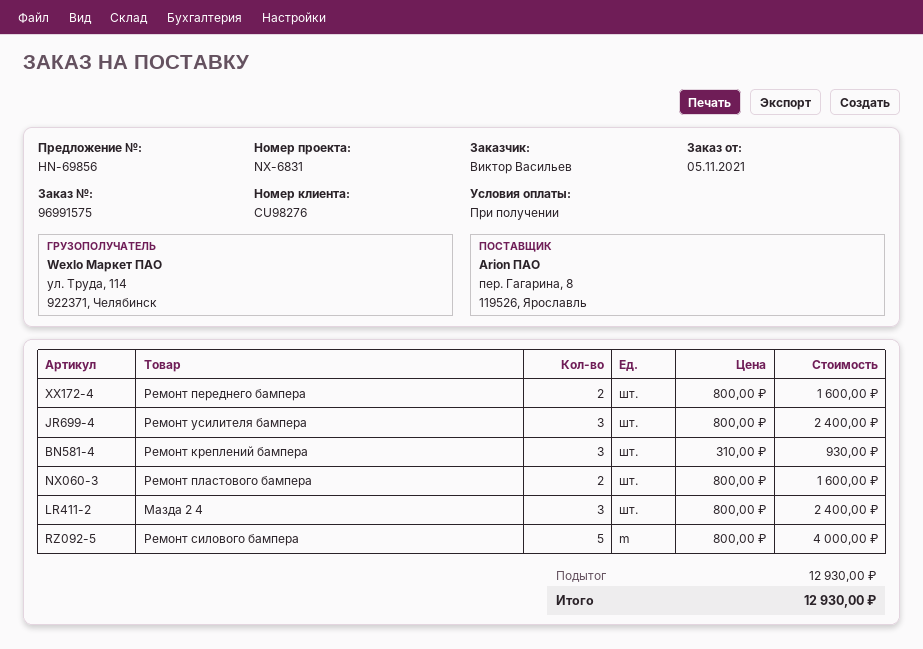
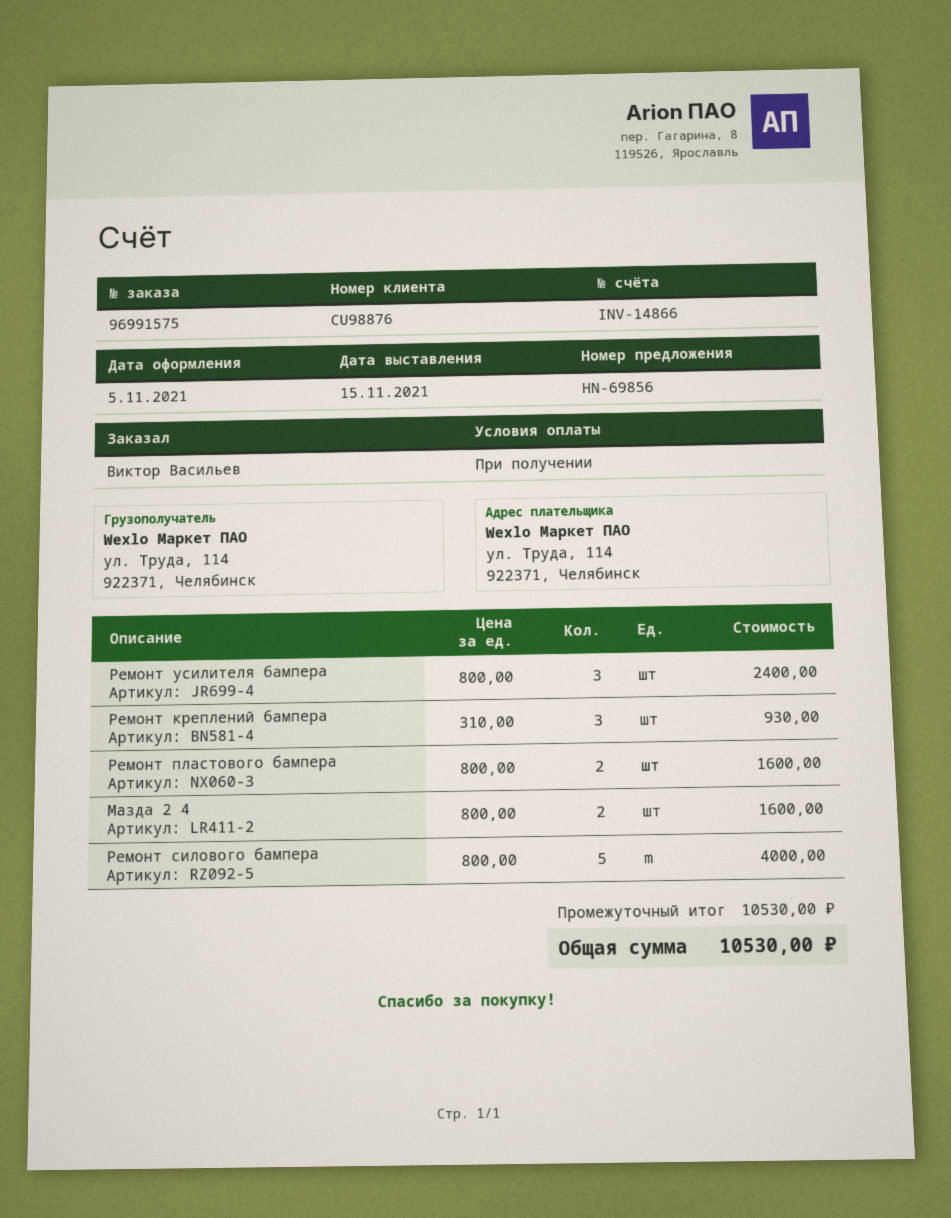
customer number: CU98276 -> CU98876
Ремонт переднего бампера: 2 x 800.00 = 1600.00 -> none
Мазда 2 4: 3 x 800.00 = 2400.00 -> 2 x 800.00 = 1600.00
subtotal: 12930.00 -> 10530.00
total: 12930.00 -> 10530.00

